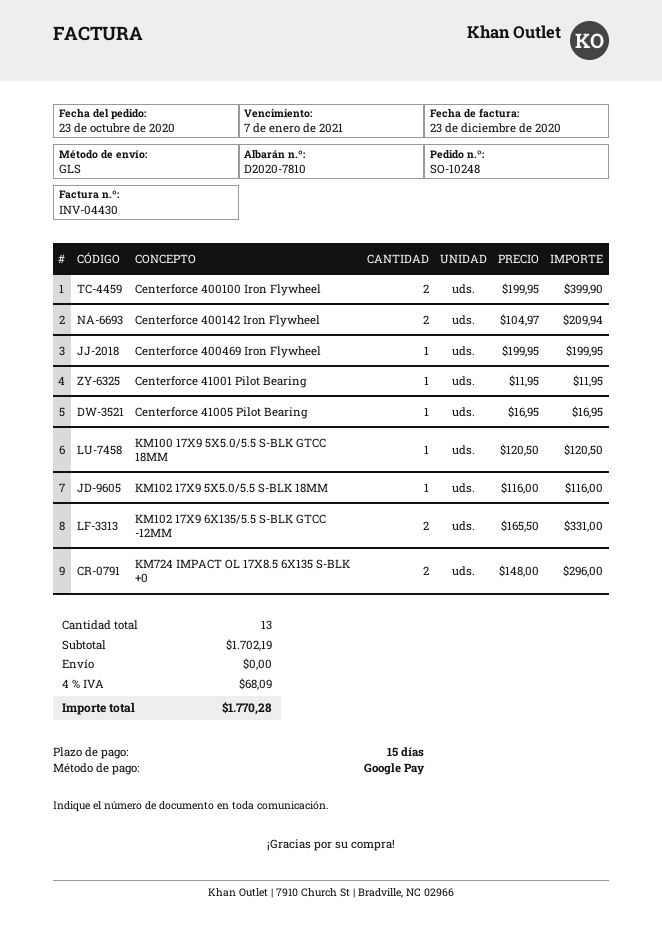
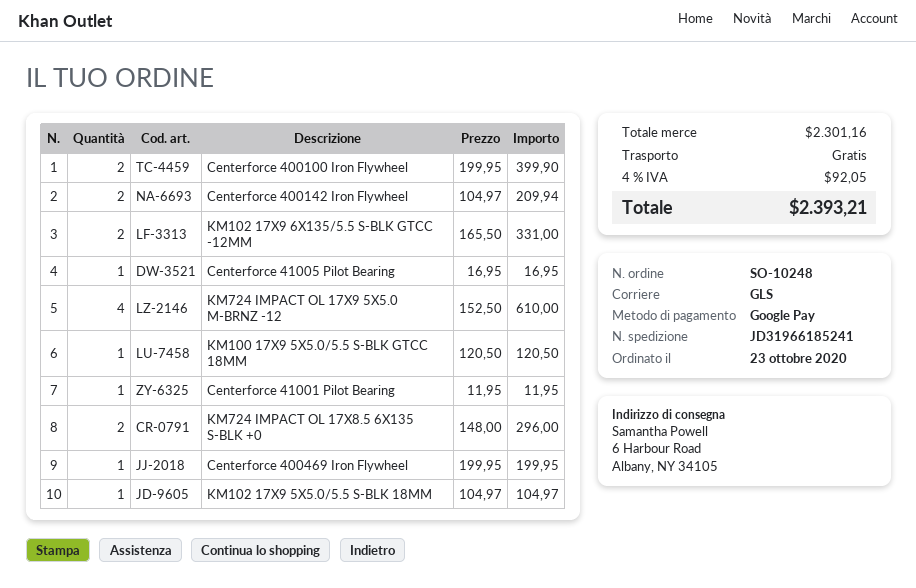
KM102 17X9 5X5.0/5.5 S-BLK 18MM: 1 x 116.00 = 116.00 -> 1 x 104.97 = 104.97
KM724 IMPACT OL 17X9 5X5.0 M-BRNZ -12: none -> 4 x 152.50 = 610.00
subtotal: 1702.19 -> 2301.16
tax: 4% = 68.09 -> 4% = 92.05
total: 1770.28 -> 2393.21

